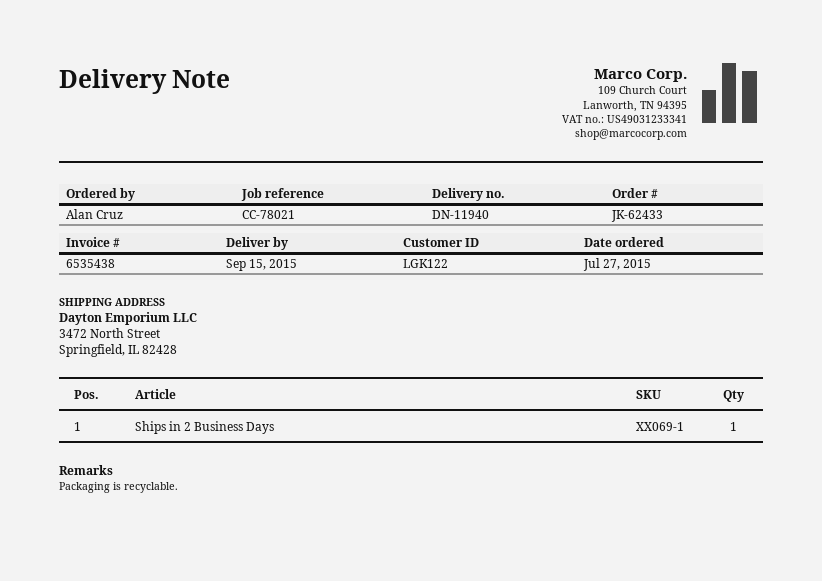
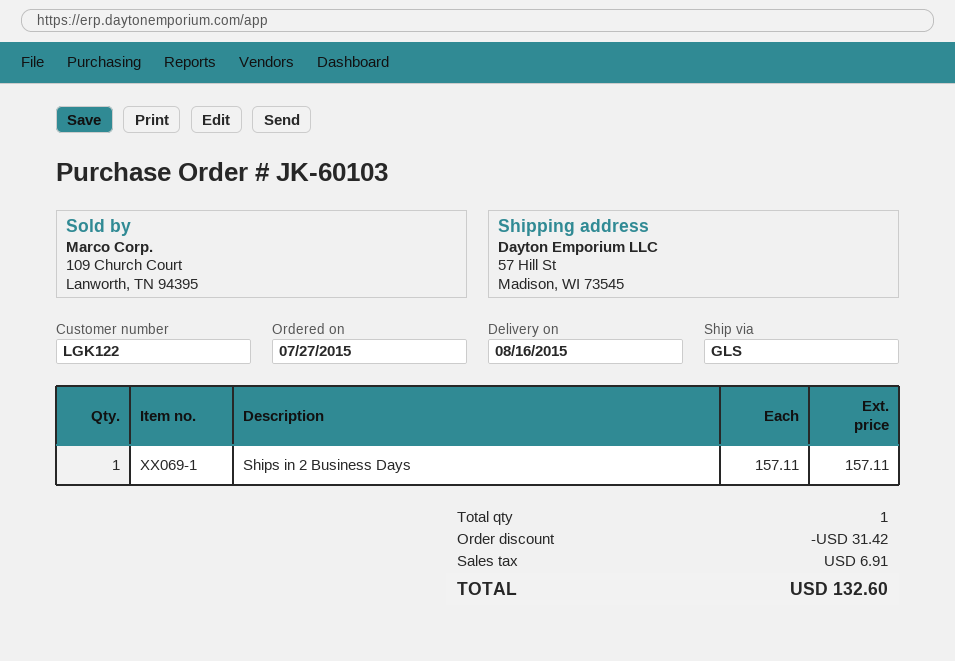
order number: JK-62433 -> JK-60103
delivery date: 2015-09-15 -> 2015-08-16
ship to: 3472 North Street, Springfield, IL 82428 -> 57 Hill St, Madison, WI 73545

